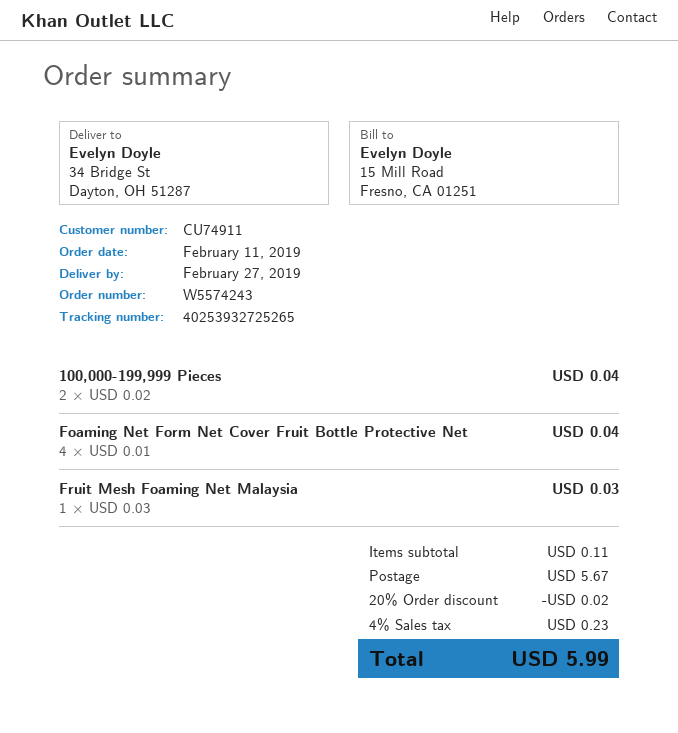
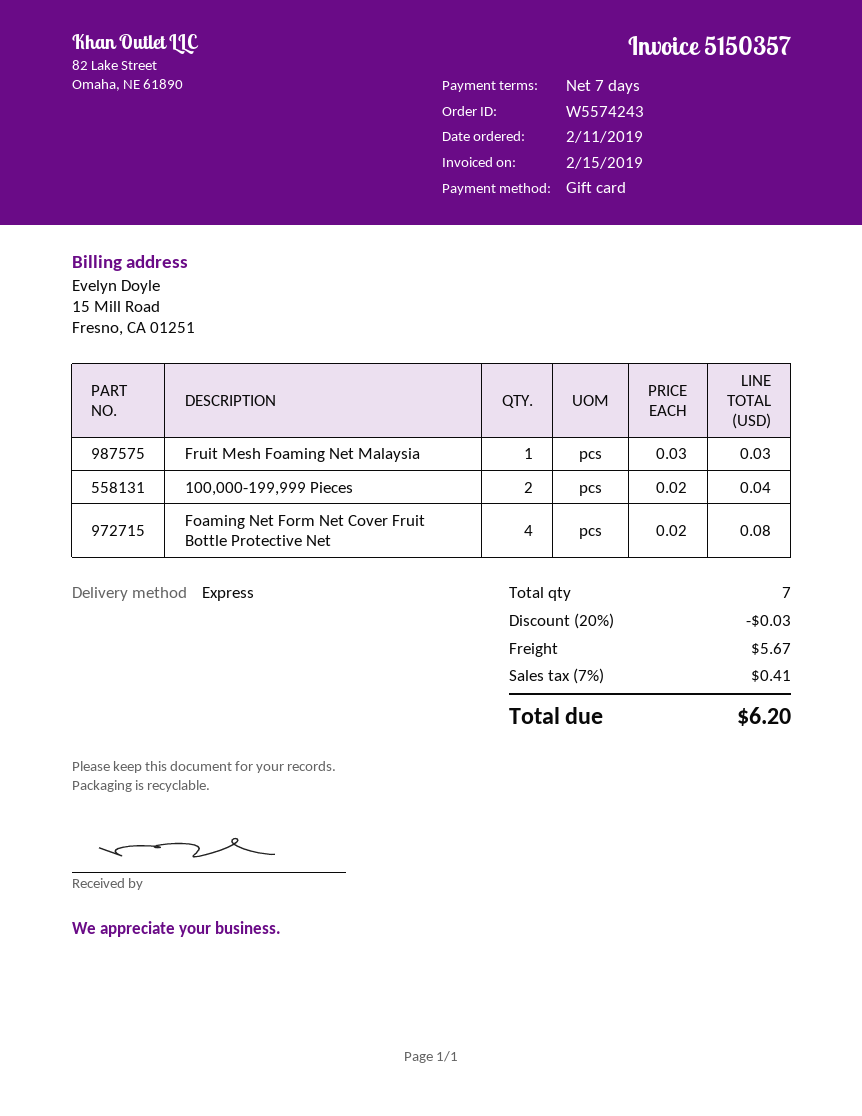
Foaming Net Form Net Cover Fruit Bottle Protective Net: 4 x 0.01 = 0.04 -> 4 x 0.02 = 0.08
discount: 20% = 0.02 -> 20% = 0.03
tax: 4% = 0.23 -> 7% = 0.41
total: 5.99 -> 6.20

